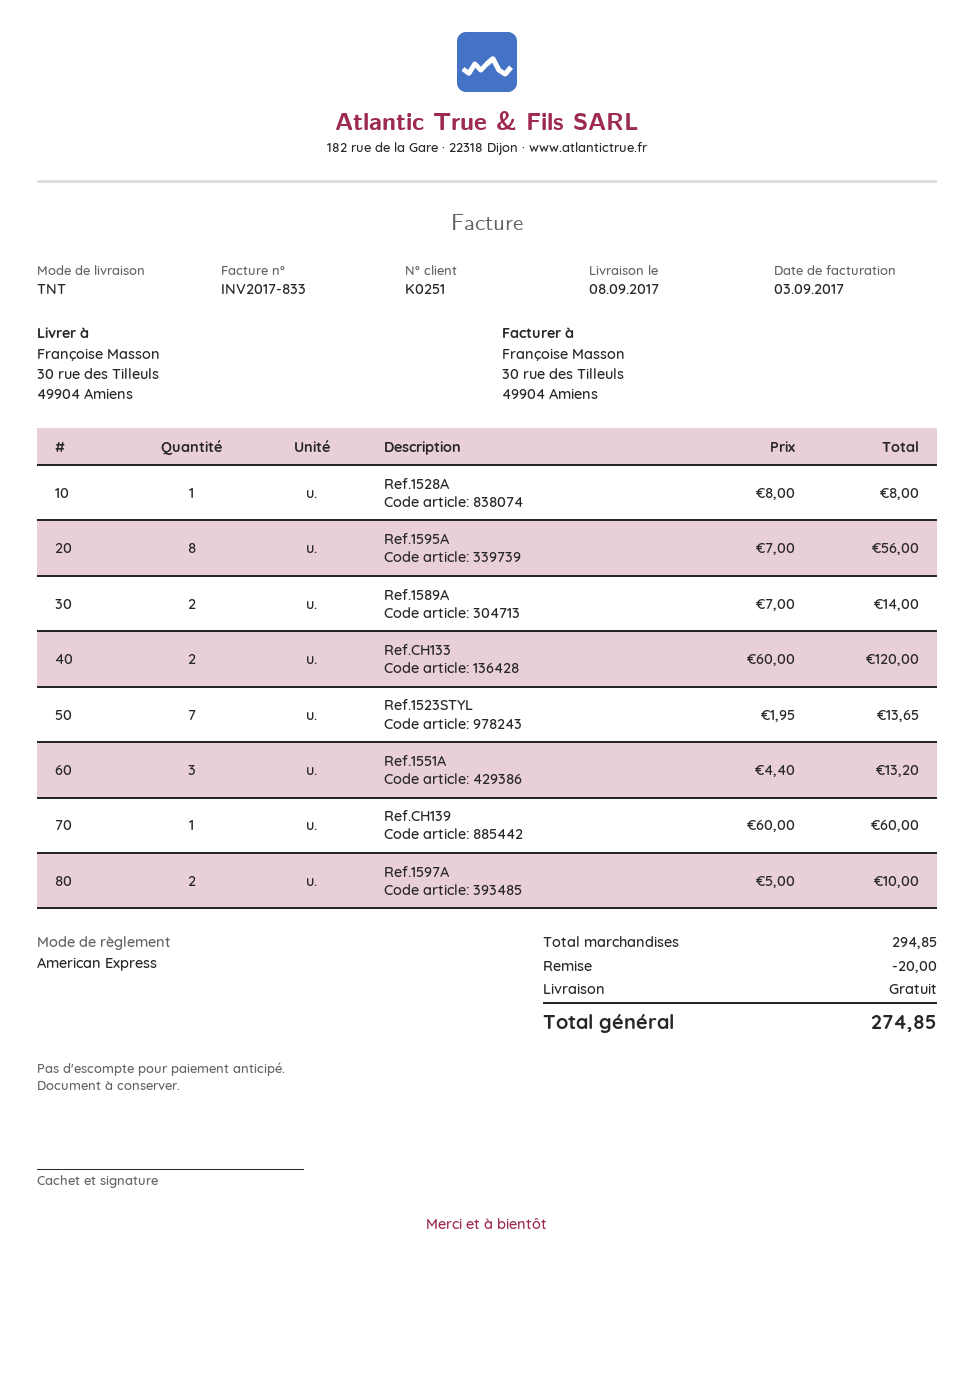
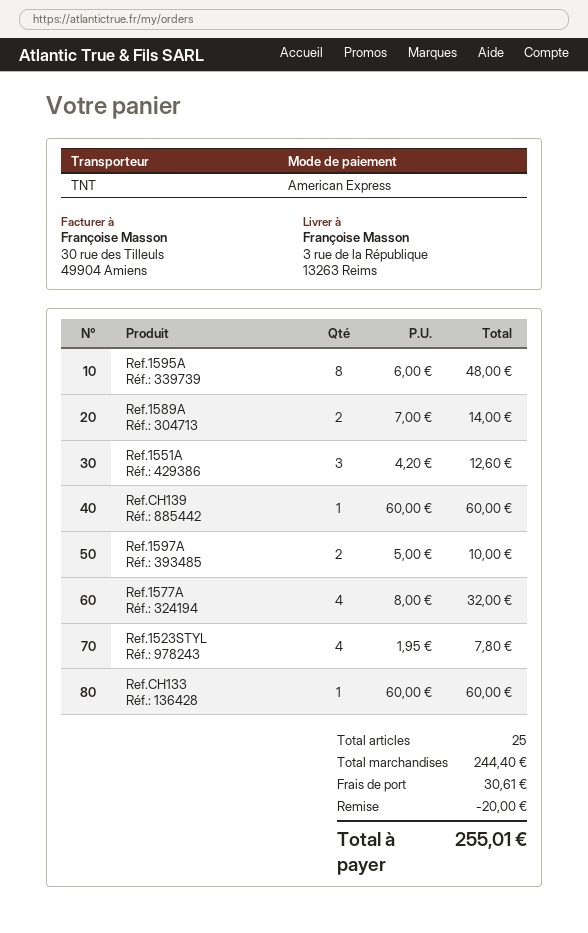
ship to: 30 rue des Tilleuls, 49904 Amiens -> 3 rue de la République, 13263 Reims
Ref.1528A: 1 x 8.00 = 8.00 -> none
Ref.1595A: 8 x 7.00 = 56.00 -> 8 x 6.00 = 48.00
Ref.CH133: 2 x 60.00 = 120.00 -> 1 x 60.00 = 60.00
Ref.1523STYL: 7 x 1.95 = 13.65 -> 4 x 1.95 = 7.80
Ref.1551A: 3 x 4.40 = 13.20 -> 3 x 4.20 = 12.60
Ref.1577A: none -> 4 x 8.00 = 32.00
subtotal: 294.85 -> 244.40
shipping: 0.00 -> 30.61
total: 274.85 -> 255.01

